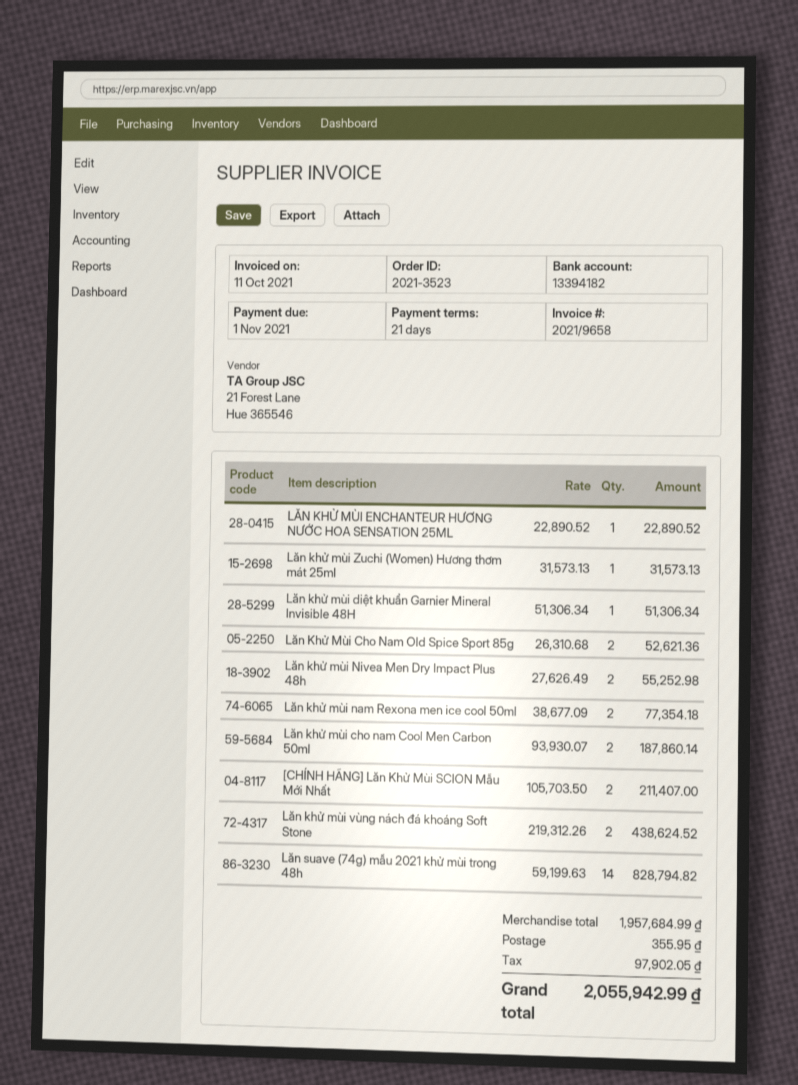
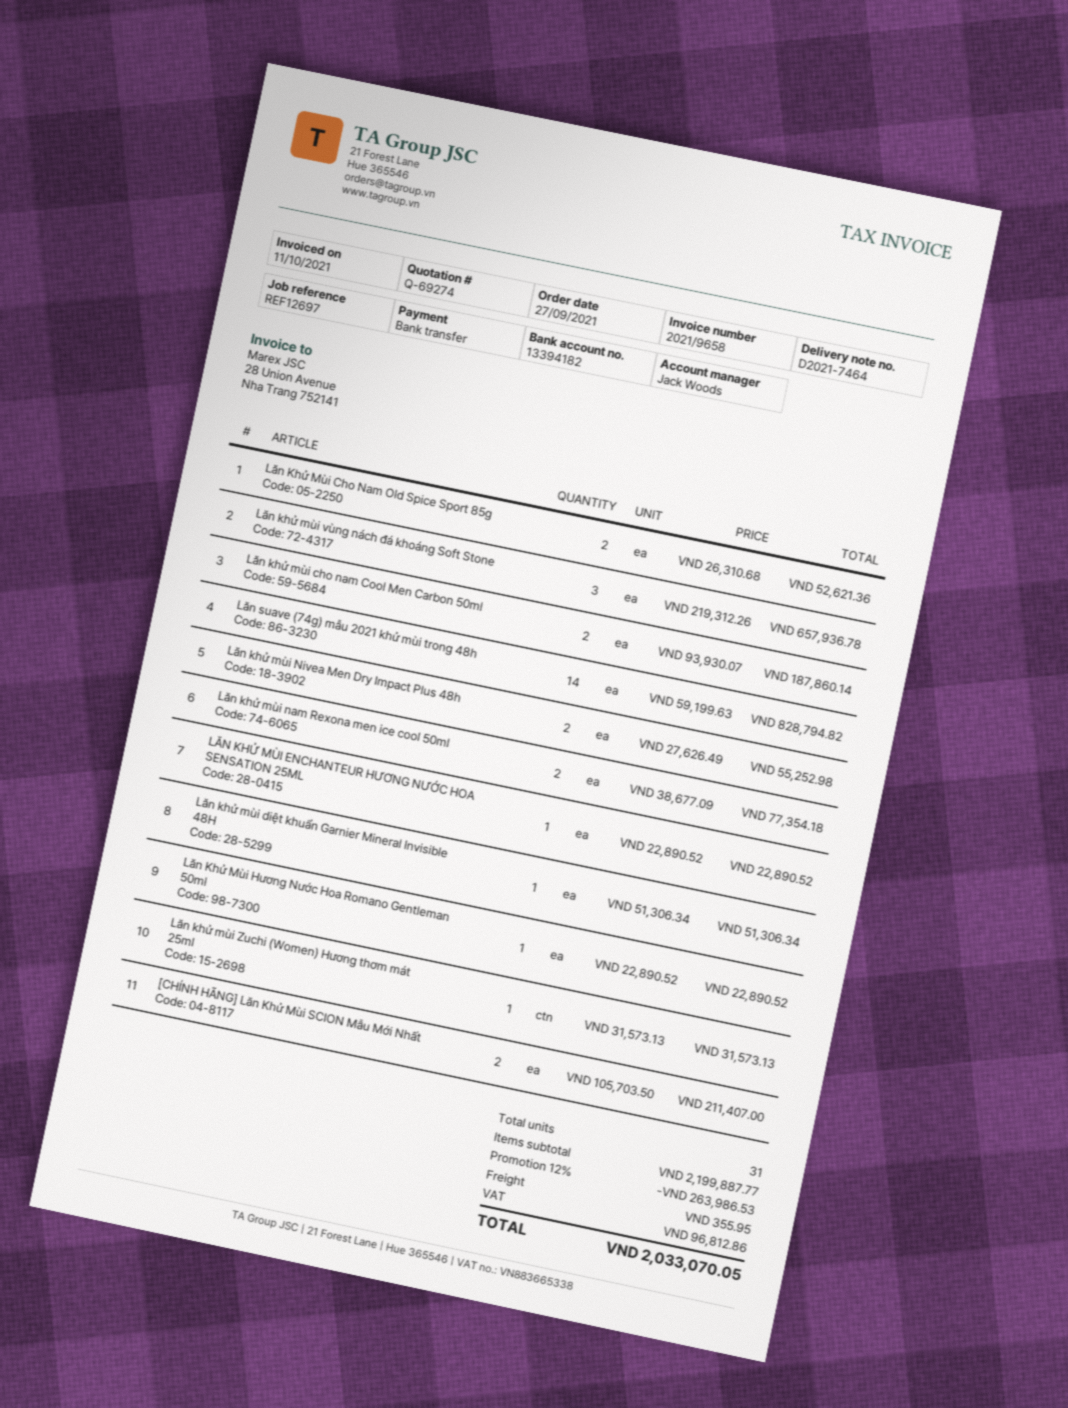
Lăn khử mùi vùng nách đá khoáng Soft Stone: 2 x 219312.26 = 438624.52 -> 3 x 219312.26 = 657936.78
Lăn Khử Mùi Hương Nước Hoa Romano Gentleman 50ml: none -> 1 x 22890.52 = 22890.52
subtotal: 1957684.99 -> 2199887.77
discount: none -> 12% = 263986.53
tax: 97902.05 -> 96812.86
total: 2055942.99 -> 2033070.05

